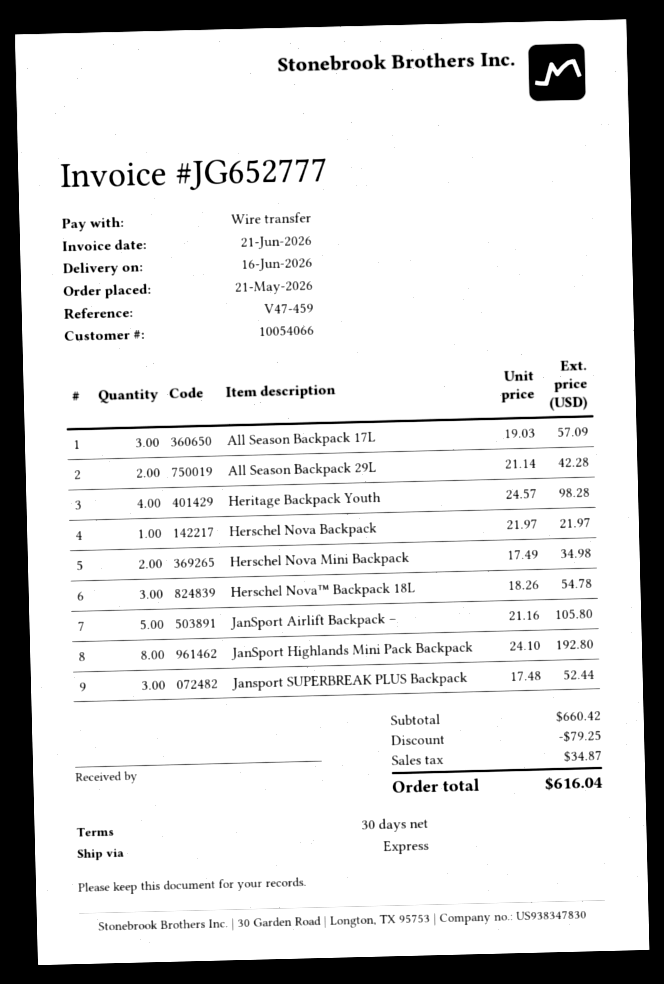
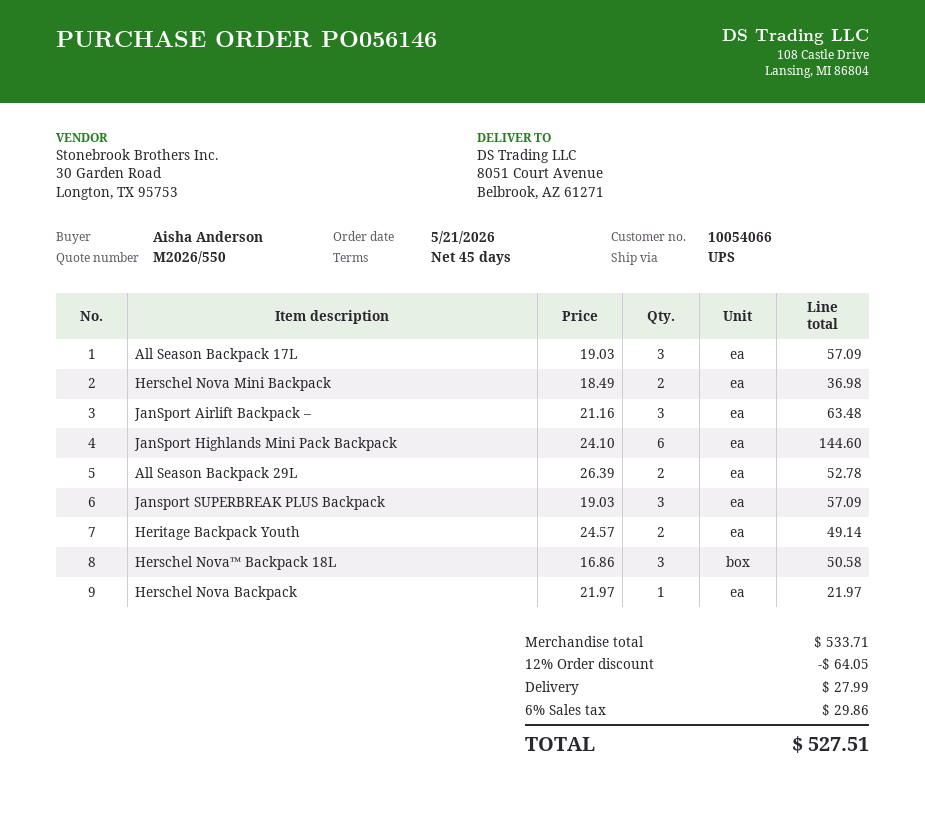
payment terms: 30 days -> 45 days
shipping method: express -> UPS
All Season Backpack 29L: 2 x 21.14 = 42.28 -> 2 x 26.39 = 52.78
Heritage Backpack Youth: 4 x 24.57 = 98.28 -> 2 x 24.57 = 49.14
Herschel Nova Mini Backpack: 2 x 17.49 = 34.98 -> 2 x 18.49 = 36.98
Herschel Nova™ Backpack 18L: 3 x 18.26 = 54.78 -> 3 x 16.86 = 50.58
JanSport Airlift Backpack –: 5 x 21.16 = 105.80 -> 3 x 21.16 = 63.48
JanSport Highlands Mini Pack Backpack: 8 x 24.10 = 192.80 -> 6 x 24.10 = 144.60
Jansport SUPERBREAK PLUS Backpack: 3 x 17.48 = 52.44 -> 3 x 19.03 = 57.09
subtotal: 660.42 -> 533.71
discount: 79.25 -> 64.05
shipping: none -> 27.99
tax: 34.87 -> 29.86
total: 616.04 -> 527.51

